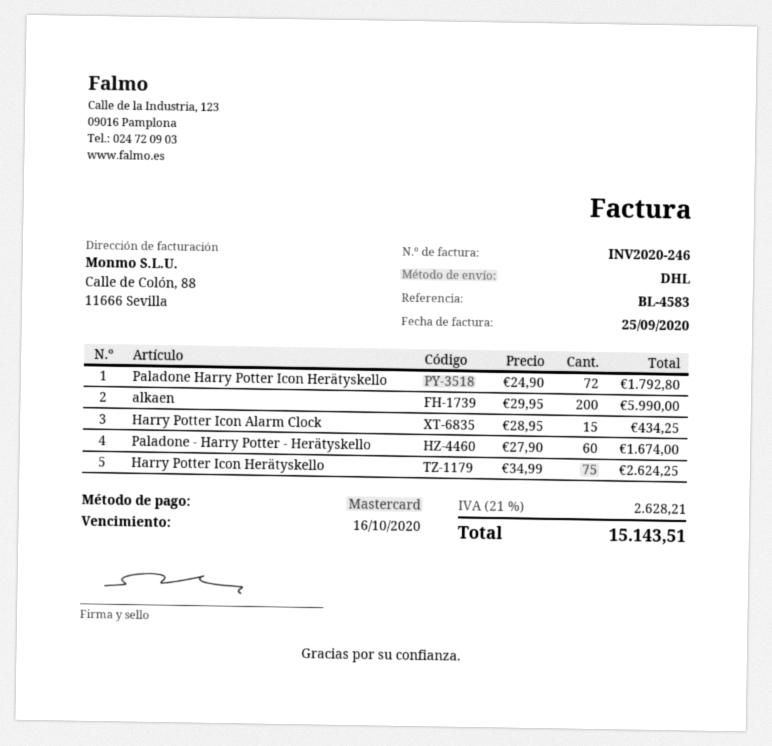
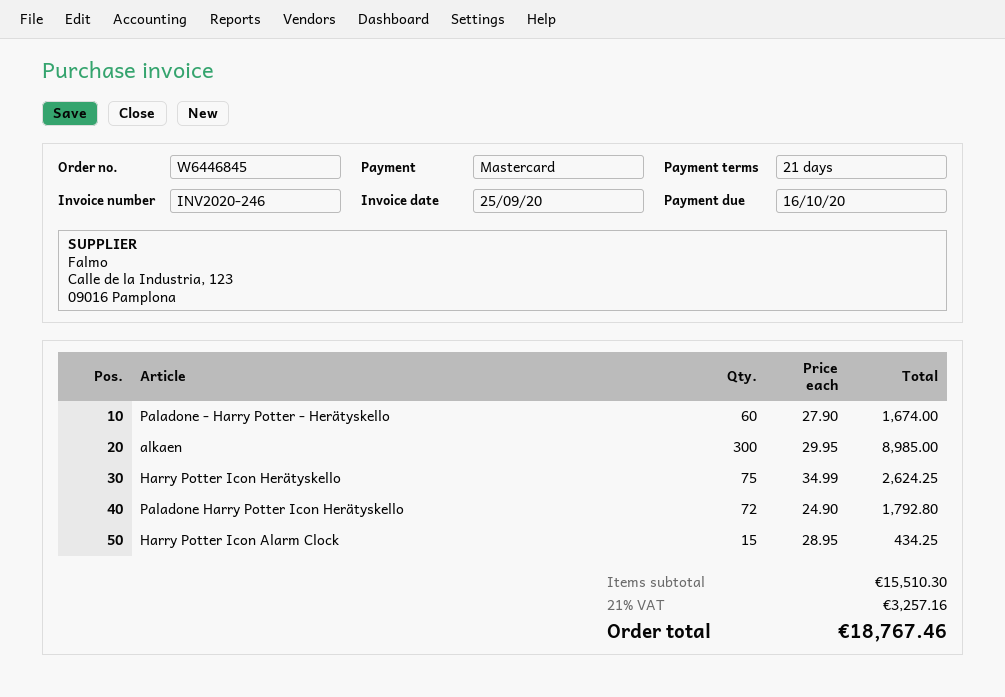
alkaen: 200 x 29.95 = 5990.00 -> 300 x 29.95 = 8985.00
tax: 21% = 2628.21 -> 21% = 3257.16
total: 15143.51 -> 18767.46

